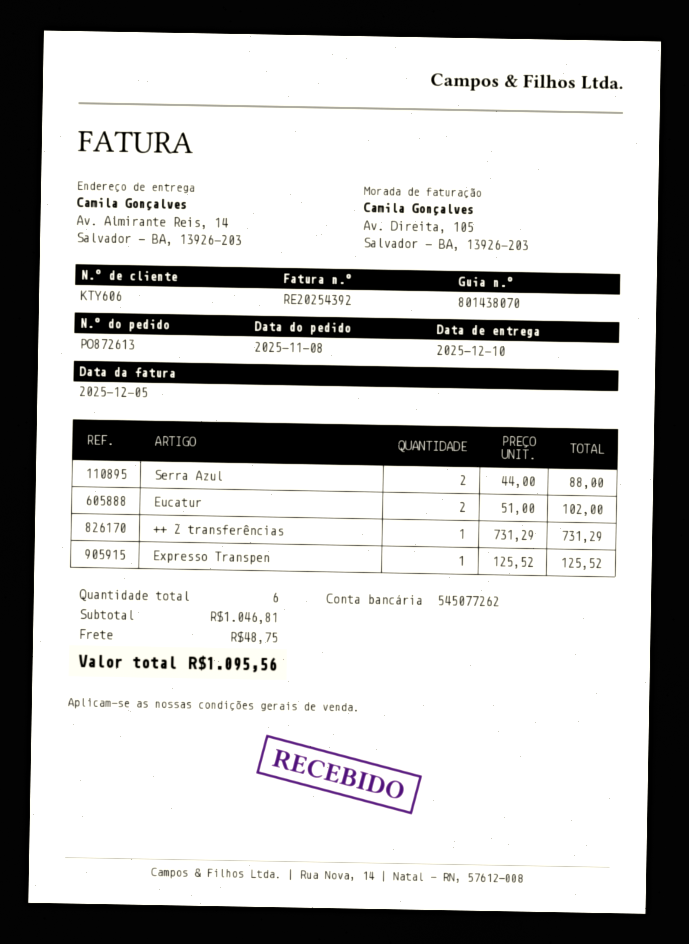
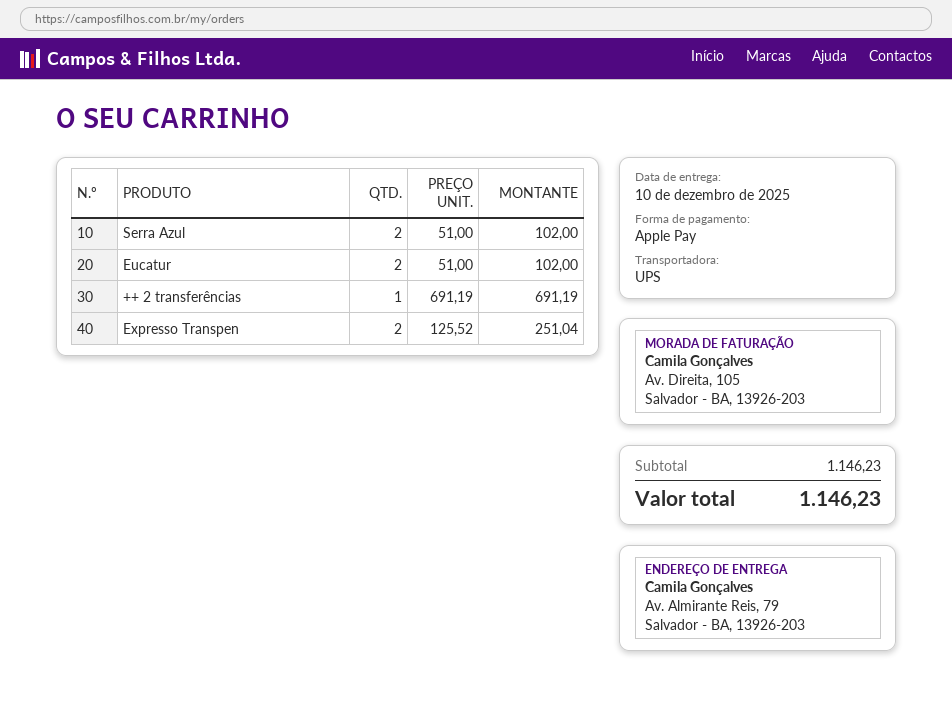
ship to: Av. Almirante Reis, 14, Salvador - BA, 13926-203 -> Av. Almirante Reis, 79, Salvador - BA, 13926-203
Serra Azul: 2 x 44.00 = 88.00 -> 2 x 51.00 = 102.00
++ 2 transferências: 1 x 731.29 = 731.29 -> 1 x 691.19 = 691.19
Expresso Transpen: 1 x 125.52 = 125.52 -> 2 x 125.52 = 251.04
subtotal: 1046.81 -> 1146.23
shipping: 48.75 -> none
total: 1095.56 -> 1146.23

